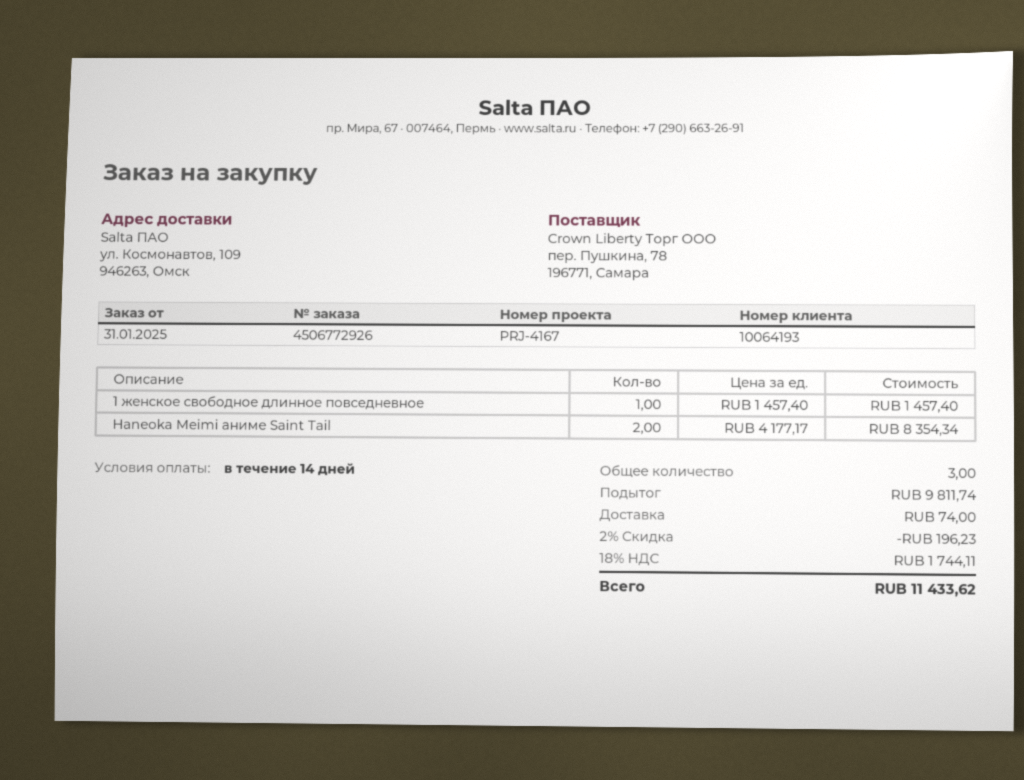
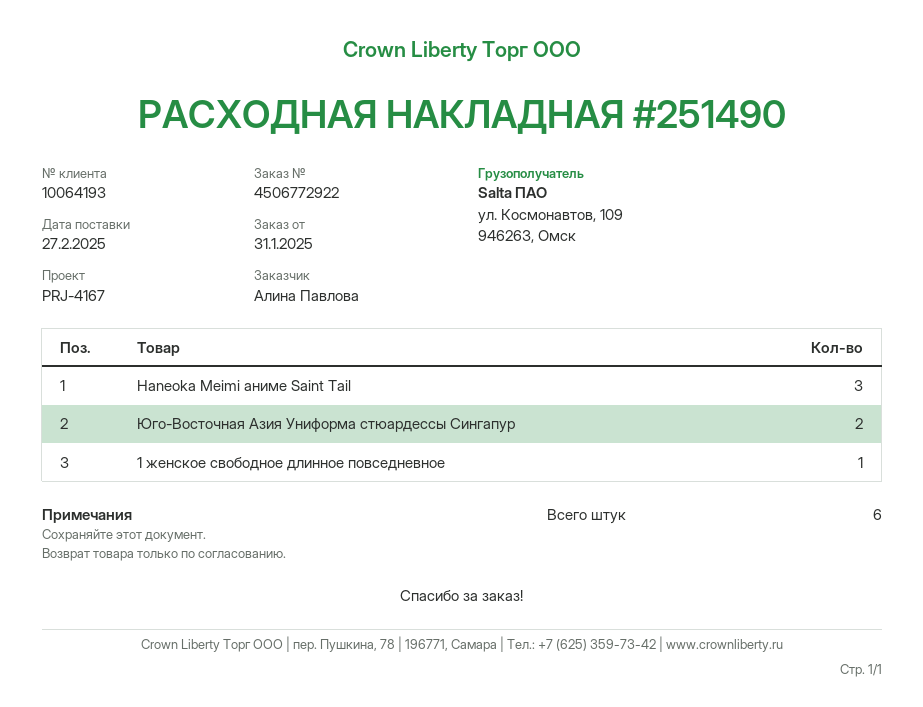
order number: 4506772926 -> 4506772922
Haneoka Meimi аниме Saint Tail: 2 -> 3
Юго-Восточная Азия Униформа стюардессы Сингапур: none -> 2
total quantity: 3 -> 6

